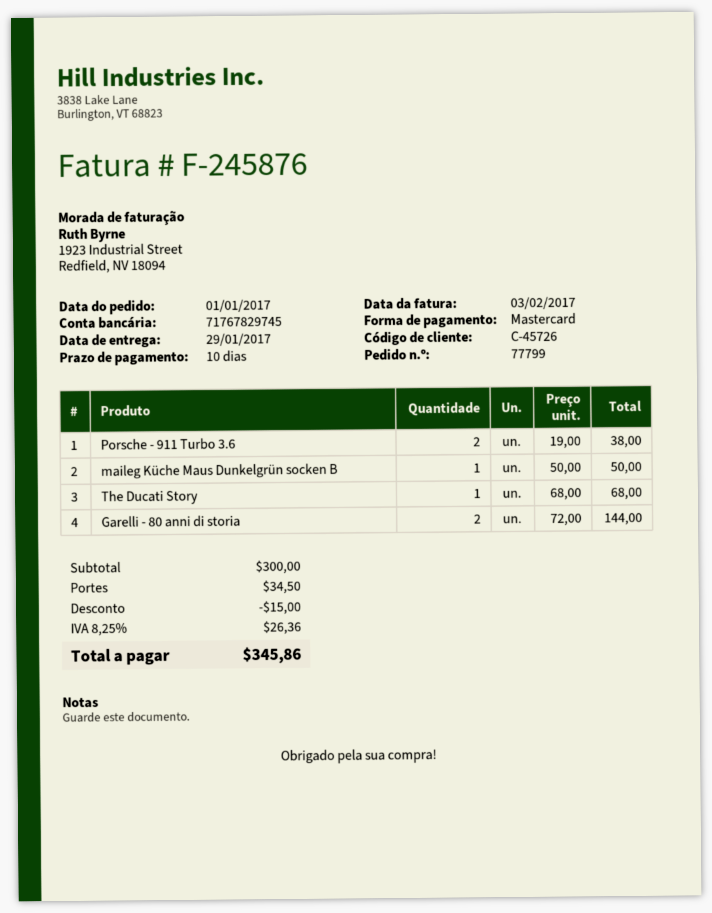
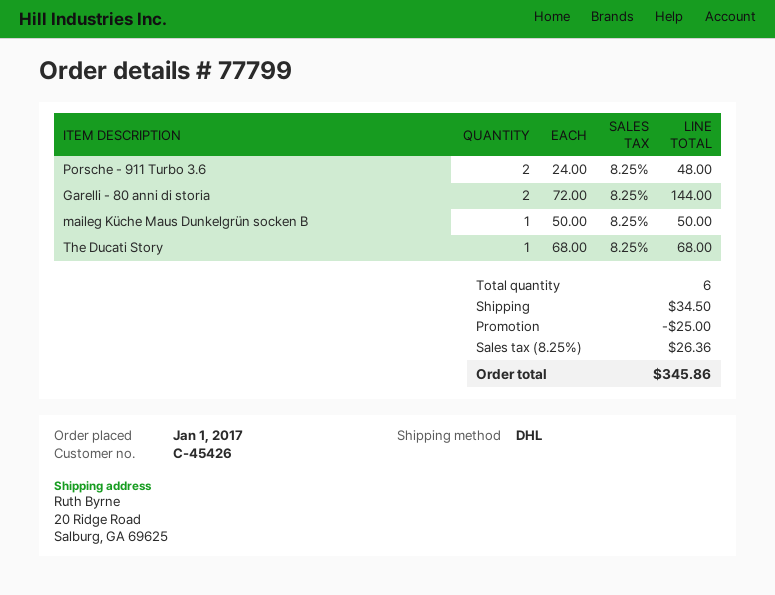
customer number: C-45726 -> C-45426
Porsche - 911 Turbo 3.6: 2 x 19.00 = 38.00 -> 2 x 24.00 = 48.00
discount: 15.00 -> 25.00

